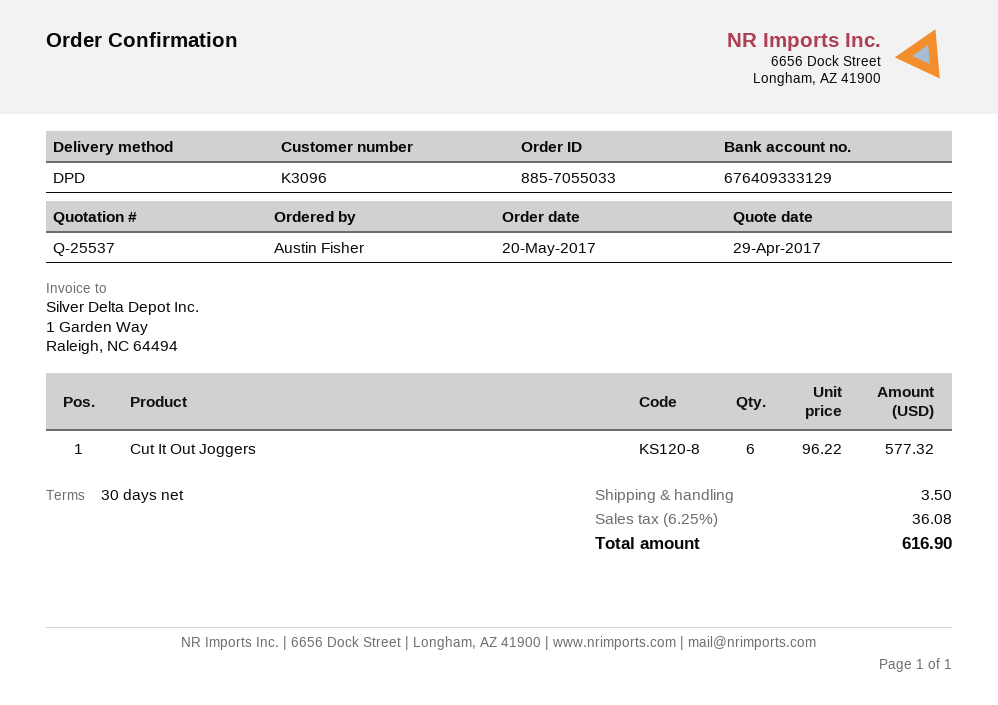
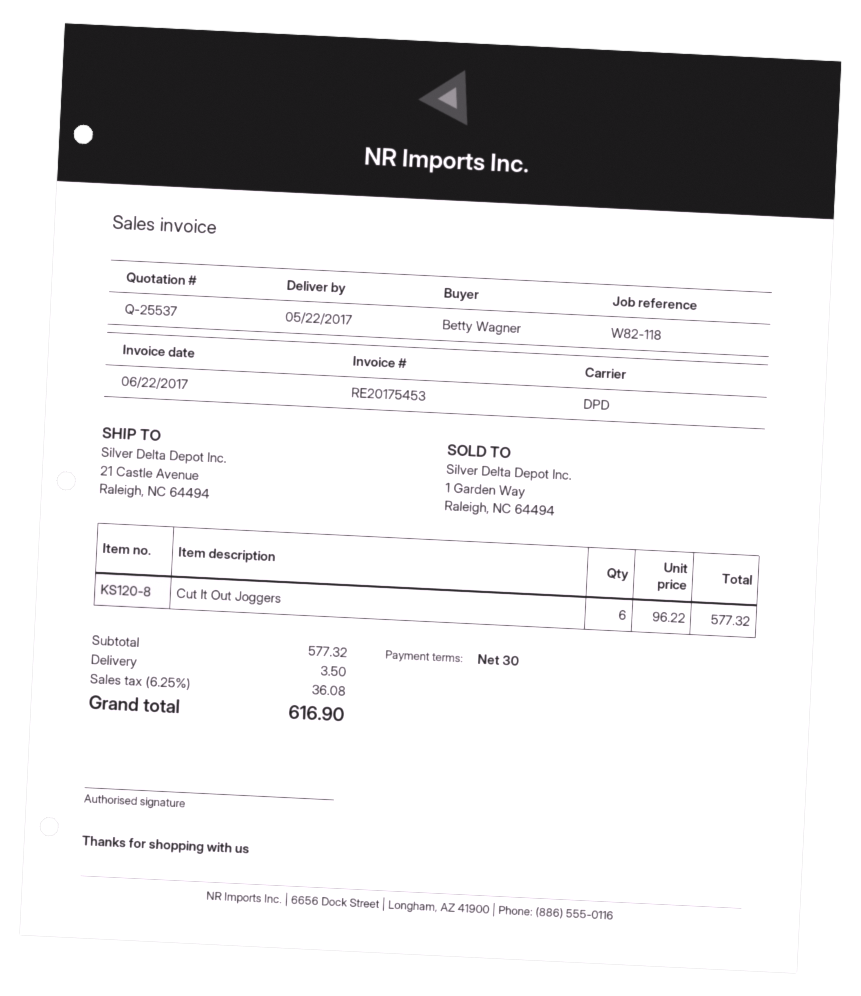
ordered by: Austin Fisher -> Betty Wagner

